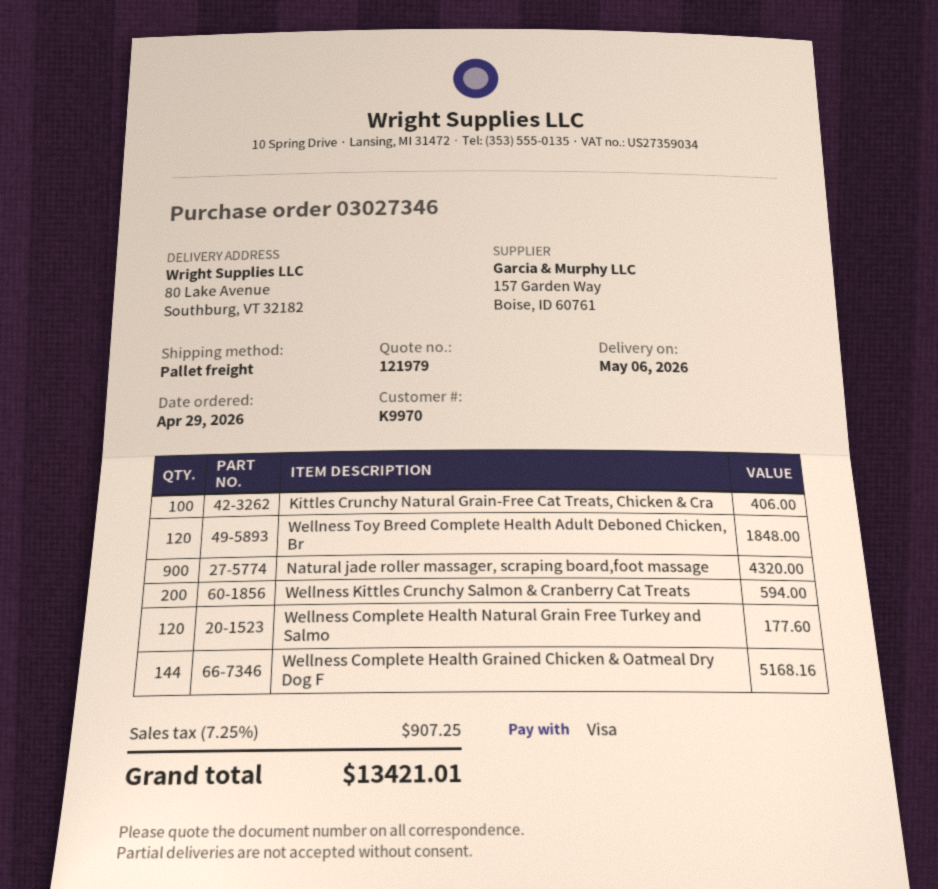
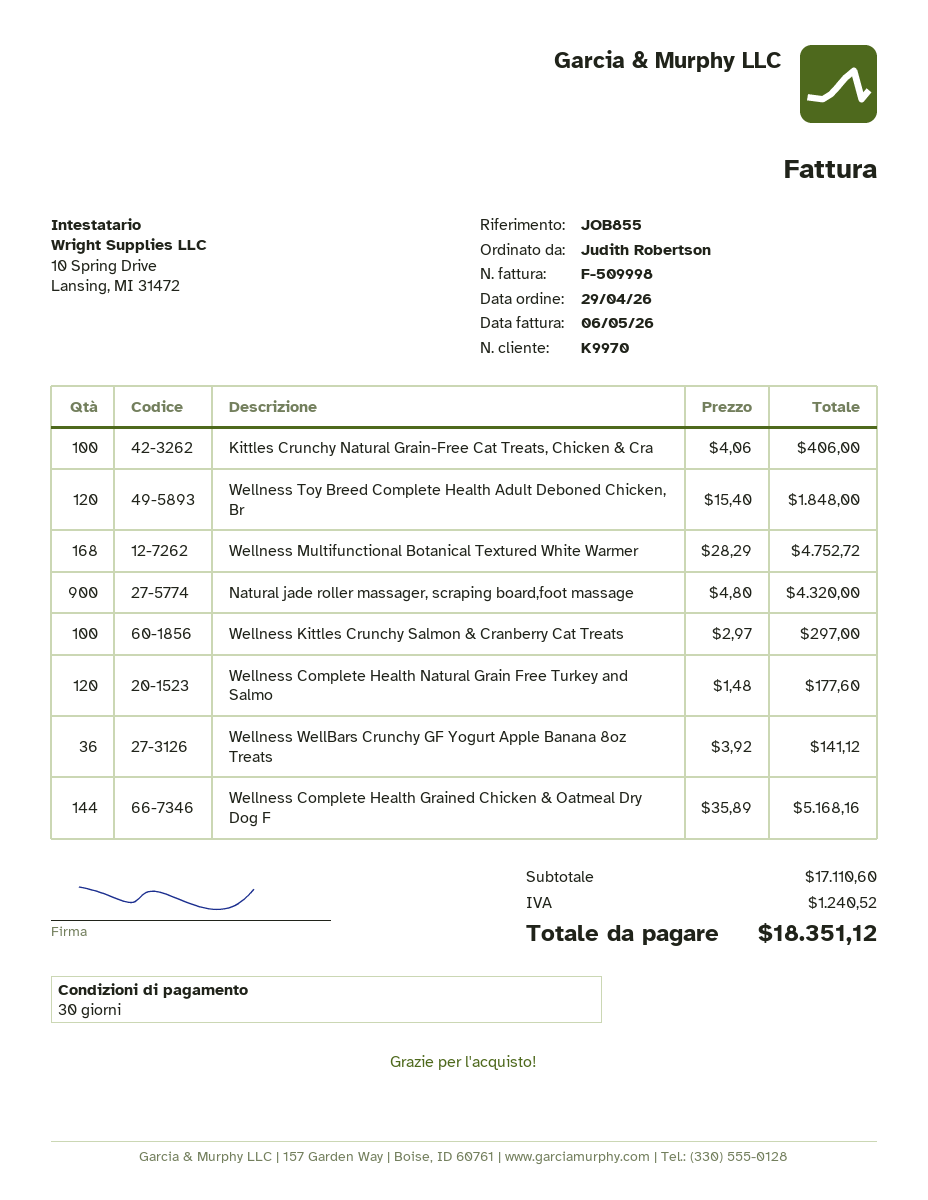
Wellness Kittles Crunchy Salmon & Cranberry Cat Treats: 200 for 594.00 -> 100 for 297.00
Wellness Multifunctional Botanical Textured White Warmer: none -> 168 for 4752.72
Wellness WellBars Crunchy GF Yogurt Apple Banana 8oz Treats: none -> 36 for 141.12
tax: 907.25 -> 1240.52
total: 13421.01 -> 18351.12

